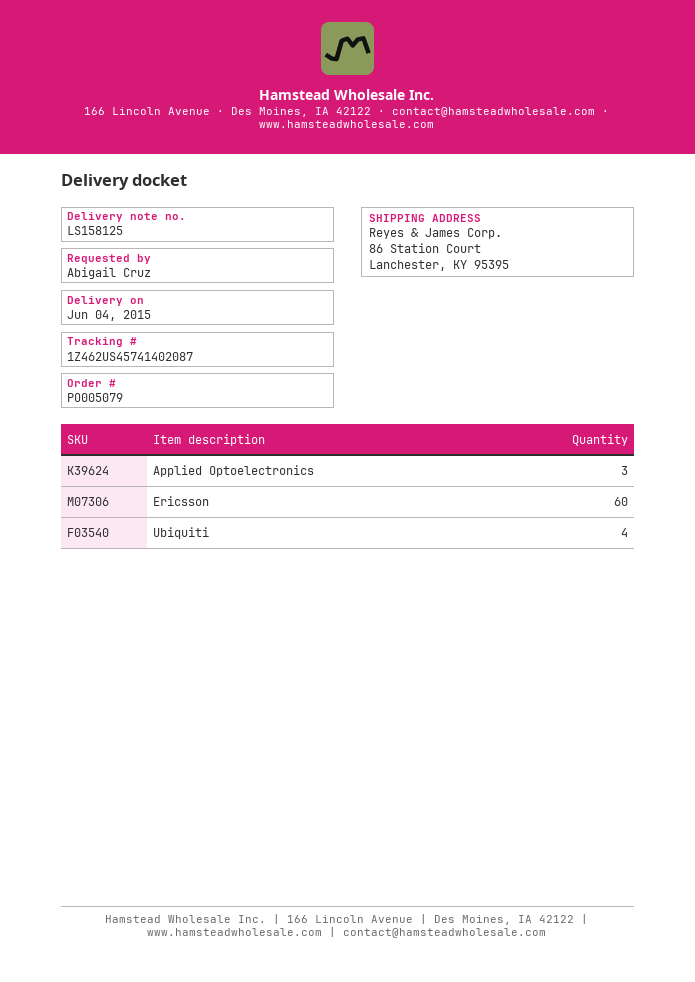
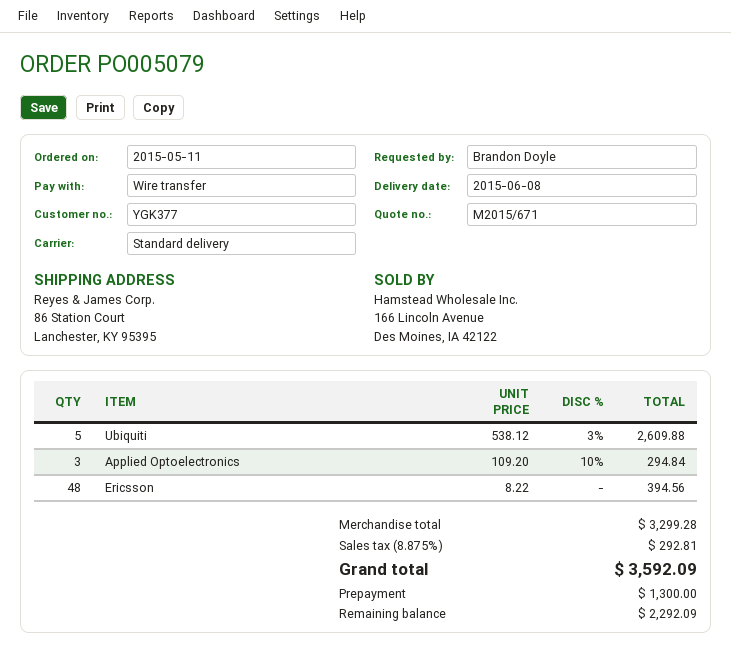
delivery date: 2015-06-04 -> 2015-06-08
ordered by: Abigail Cruz -> Brandon Doyle
Ericsson: 60 -> 48
Ubiquiti: 4 -> 5

